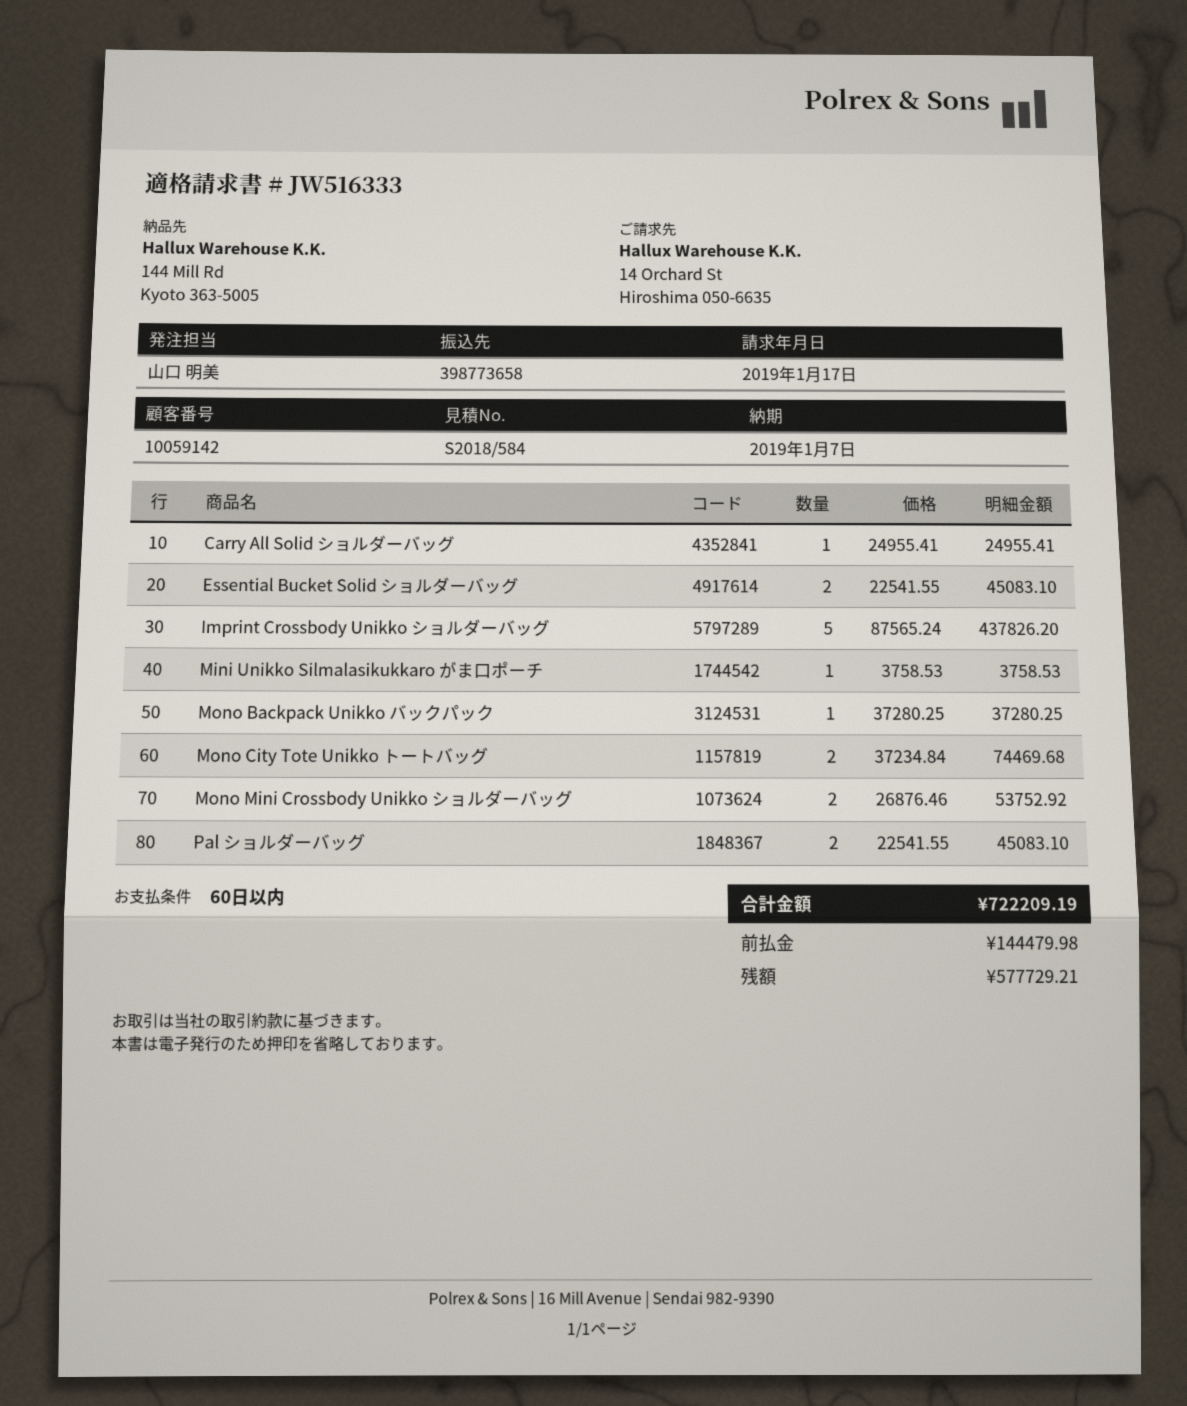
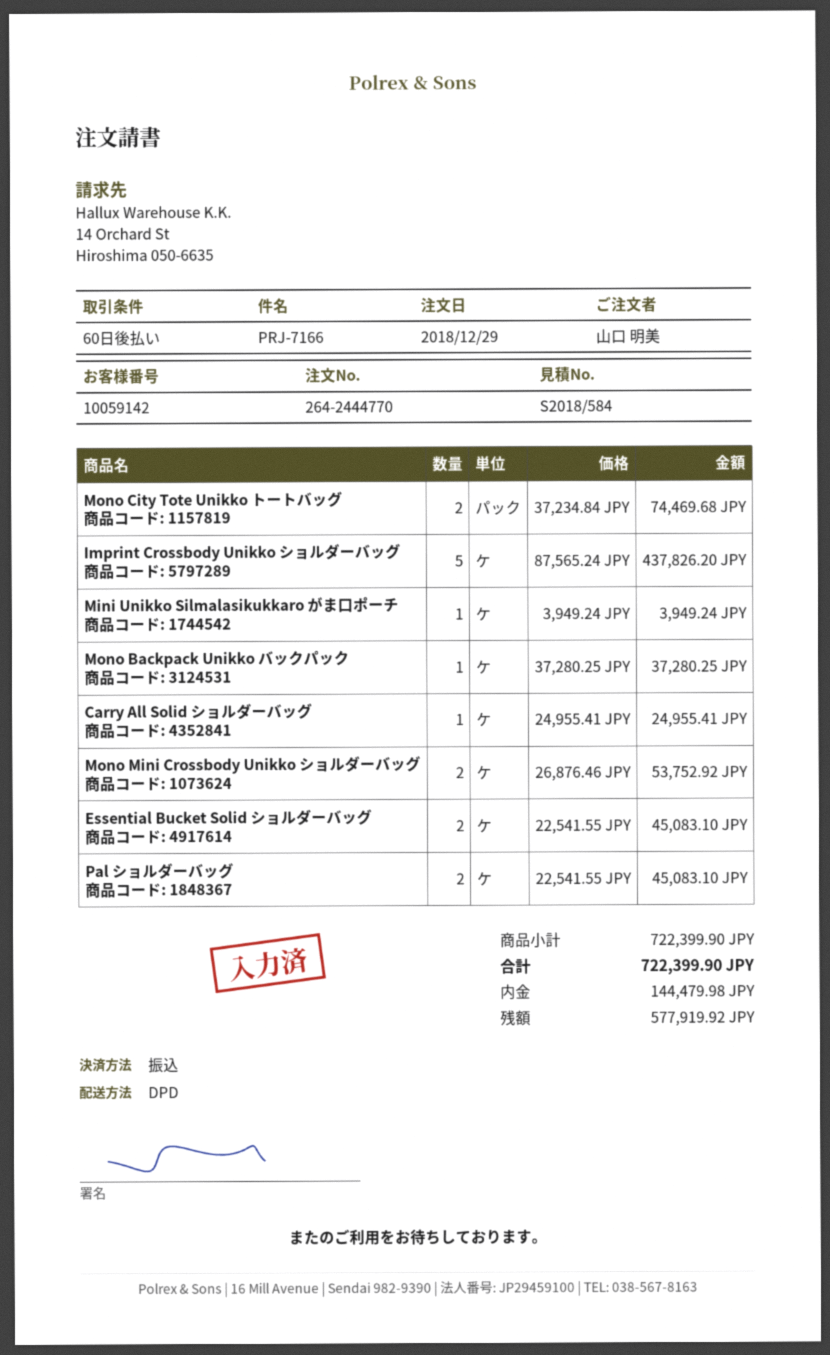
Mini Unikko Silmalasikukkaro がま口ポーチ: 1 x 3758.53 = 3758.53 -> 1 x 3949.24 = 3949.24
total: 722209.19 -> 722399.90
balance: 577729.21 -> 577919.92

